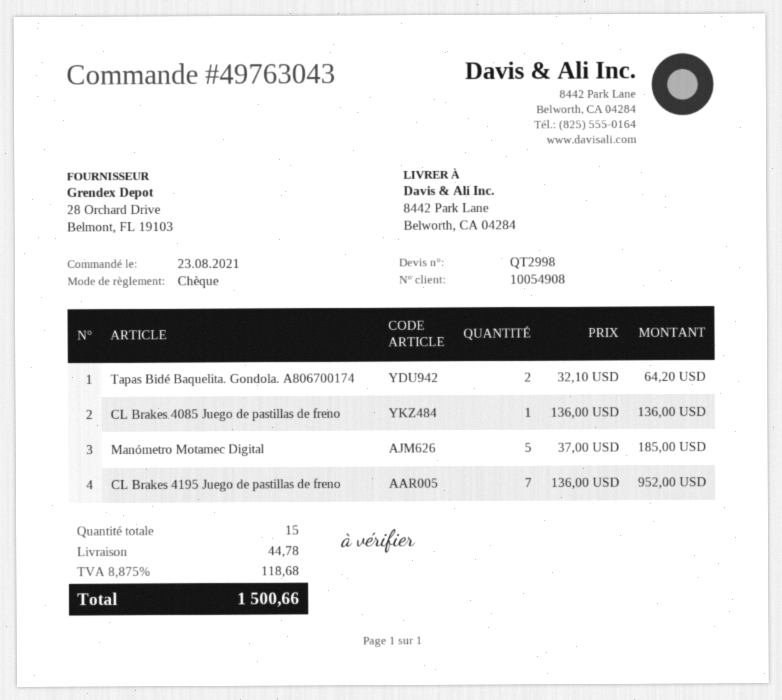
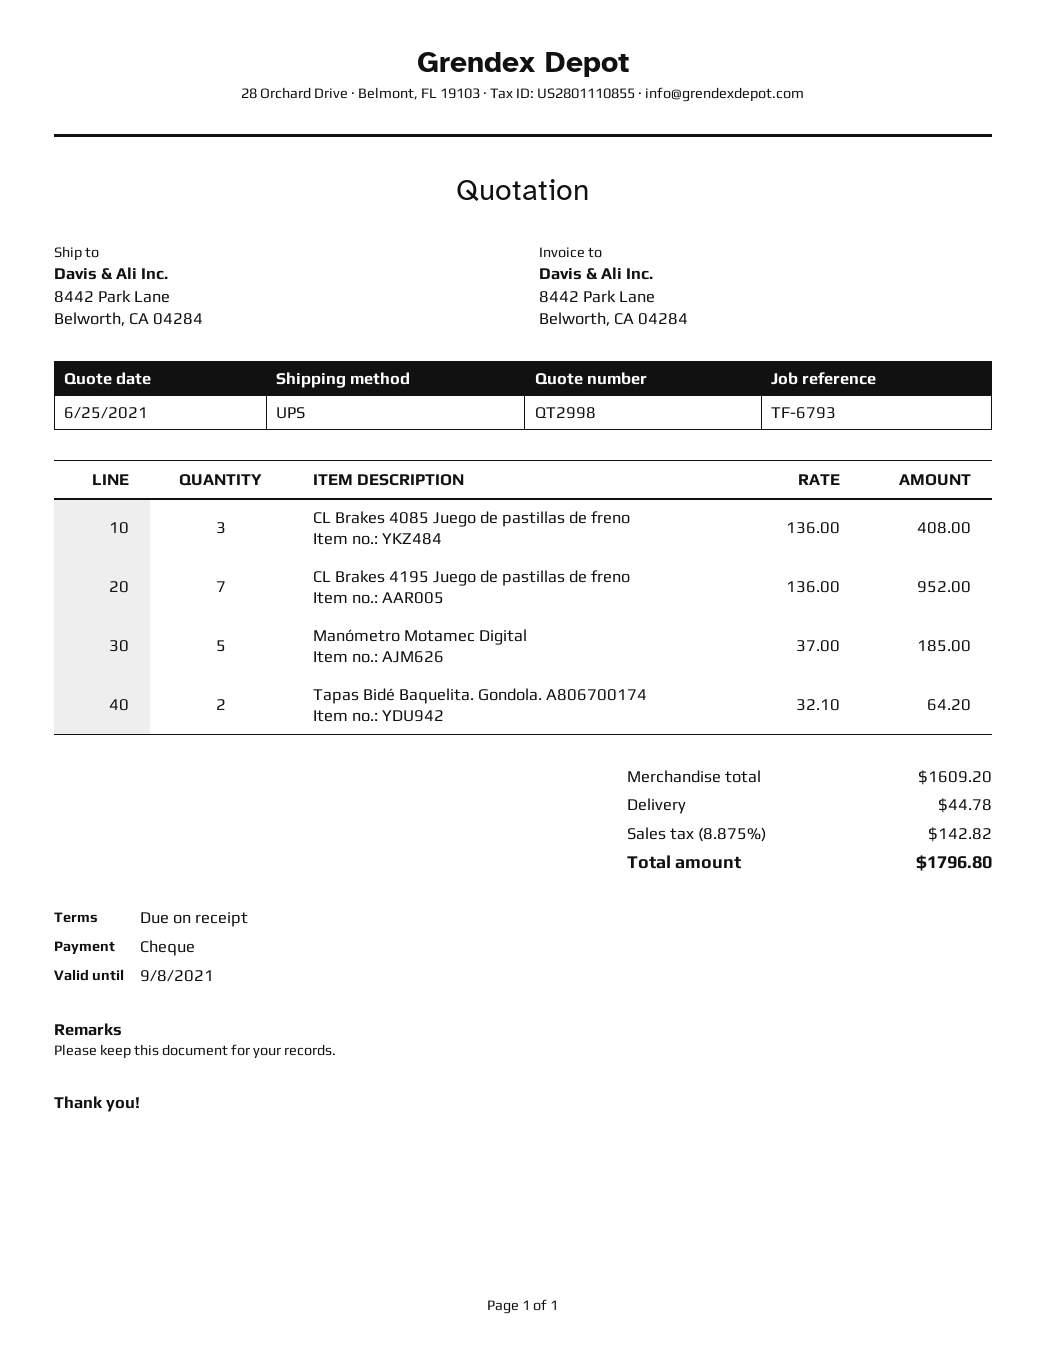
CL Brakes 4085 Juego de pastillas de freno: 1 x 136.00 = 136.00 -> 3 x 136.00 = 408.00
tax: 8.875% = 118.68 -> 8.875% = 142.82
total: 1500.66 -> 1796.80

